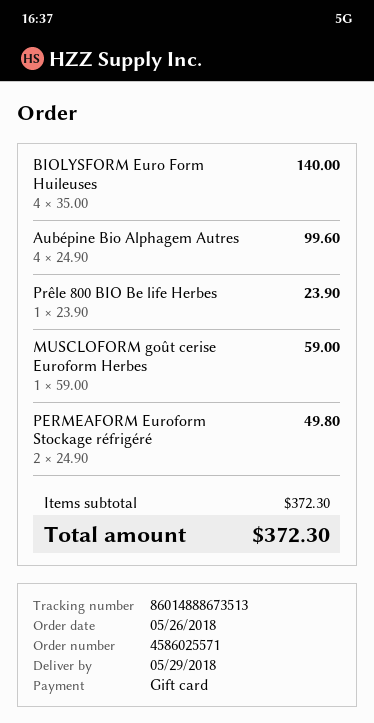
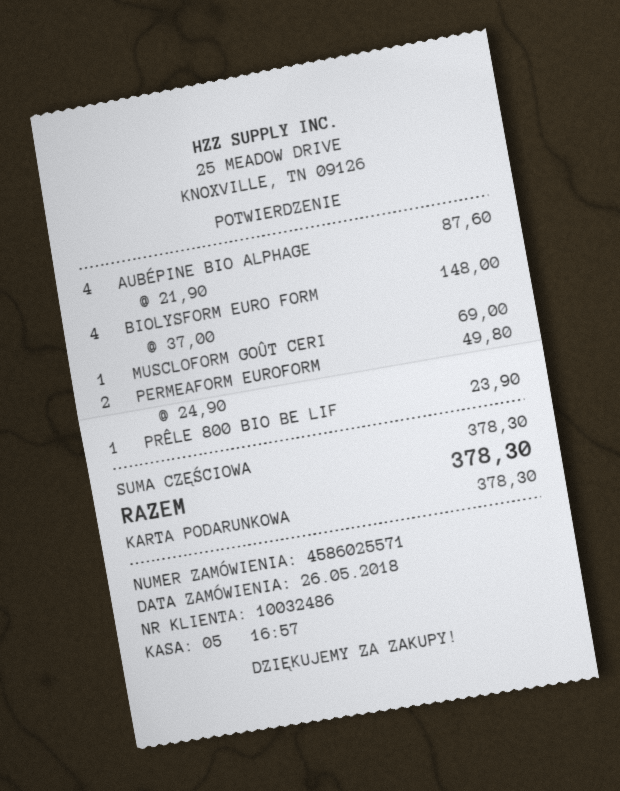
BIOLYSFORM Euro Form Huileuses: 4 x 35.00 = 140.00 -> 4 x 37.00 = 148.00
Aubépine Bio Alphagem Autres: 4 x 24.90 = 99.60 -> 4 x 21.90 = 87.60
MUSCLOFORM goût cerise Euroform Herbes: 1 x 59.00 = 59.00 -> 1 x 69.00 = 69.00
subtotal: 372.30 -> 378.30
total: 372.30 -> 378.30

